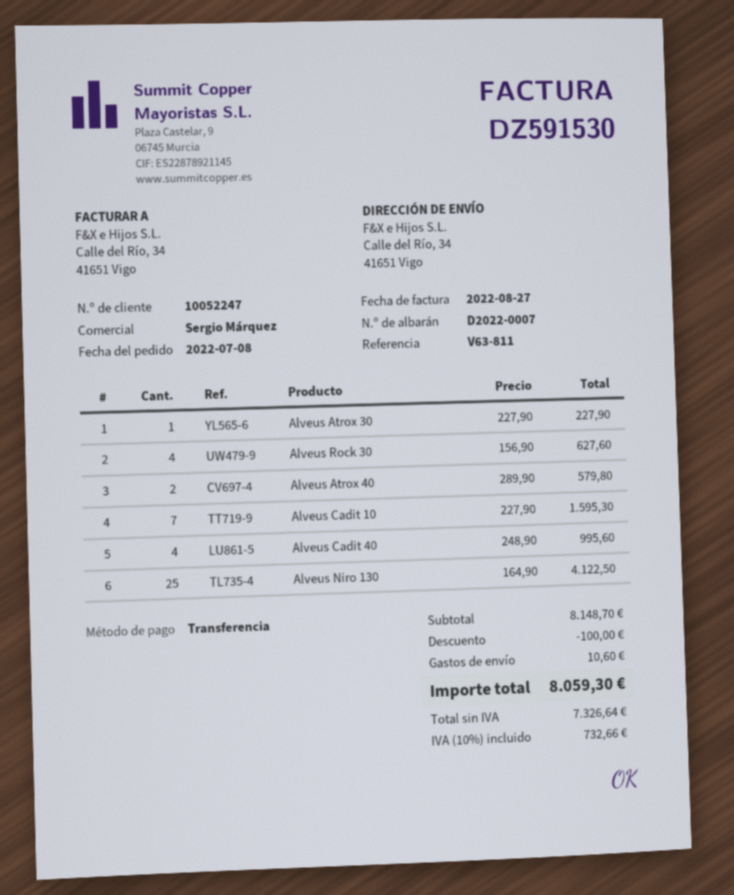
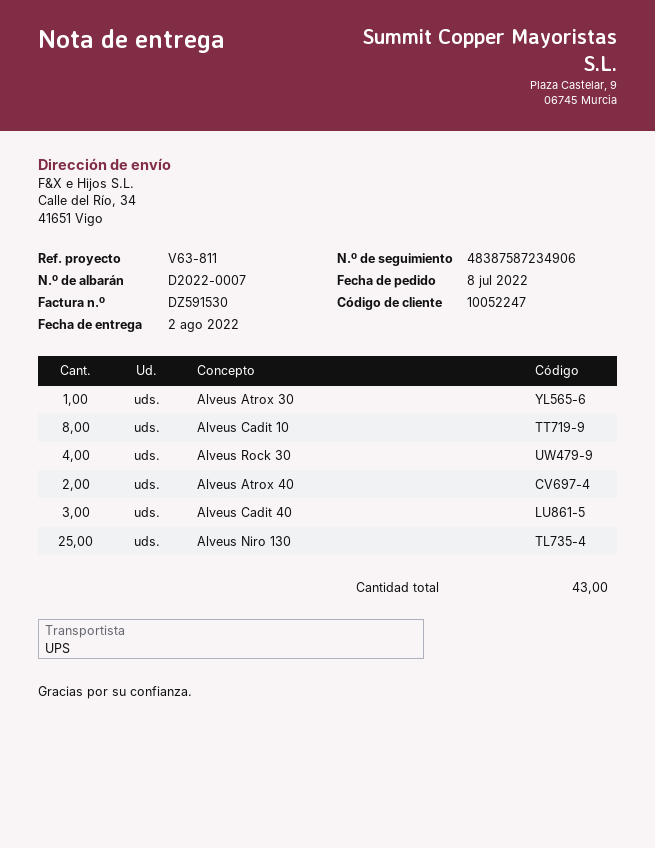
Alveus Cadit 10: 7 -> 8
Alveus Cadit 40: 4 -> 3

